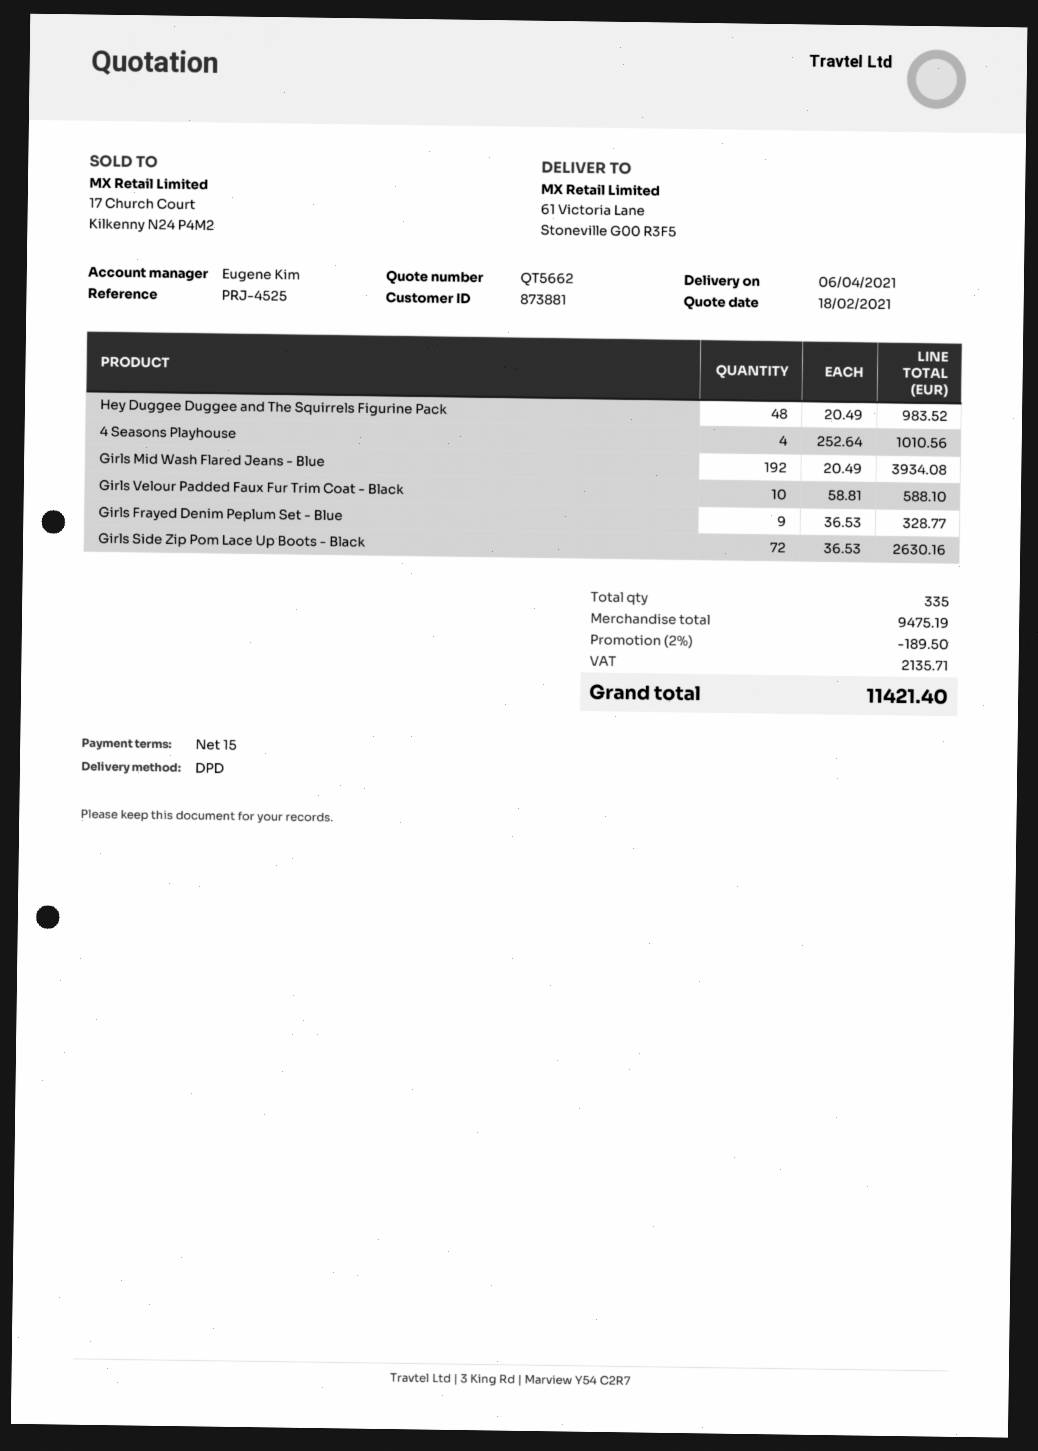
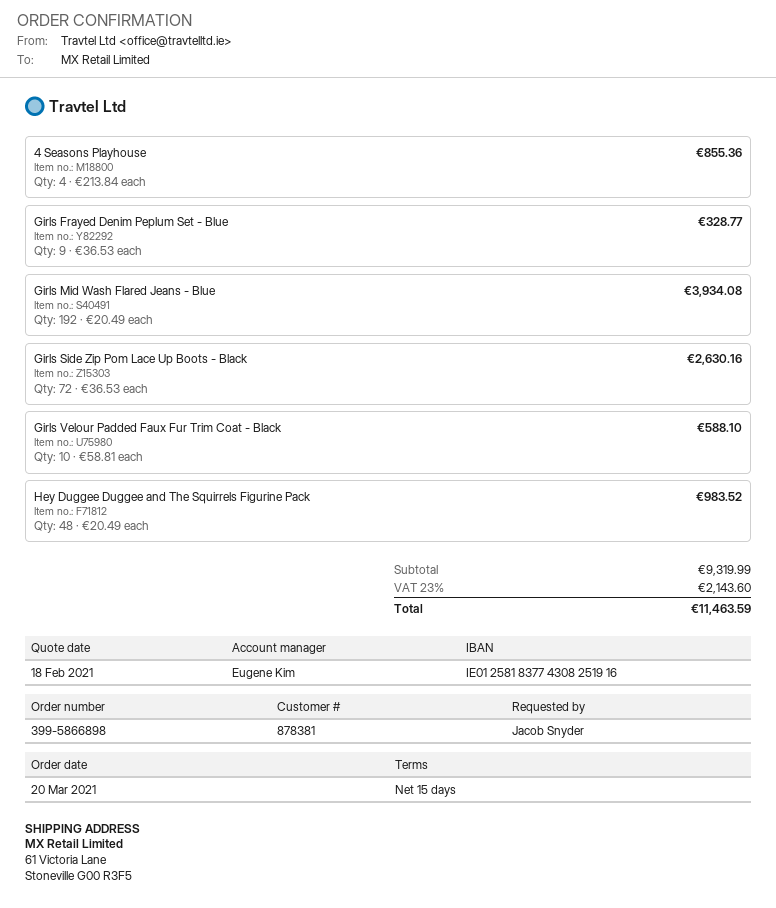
customer number: 873881 -> 878381
4 Seasons Playhouse: 4 x 252.64 = 1010.56 -> 4 x 213.84 = 855.36
subtotal: 9475.19 -> 9319.99
discount: 2% = 189.50 -> none
tax: 2135.71 -> 2143.60
total: 11421.40 -> 11463.59

